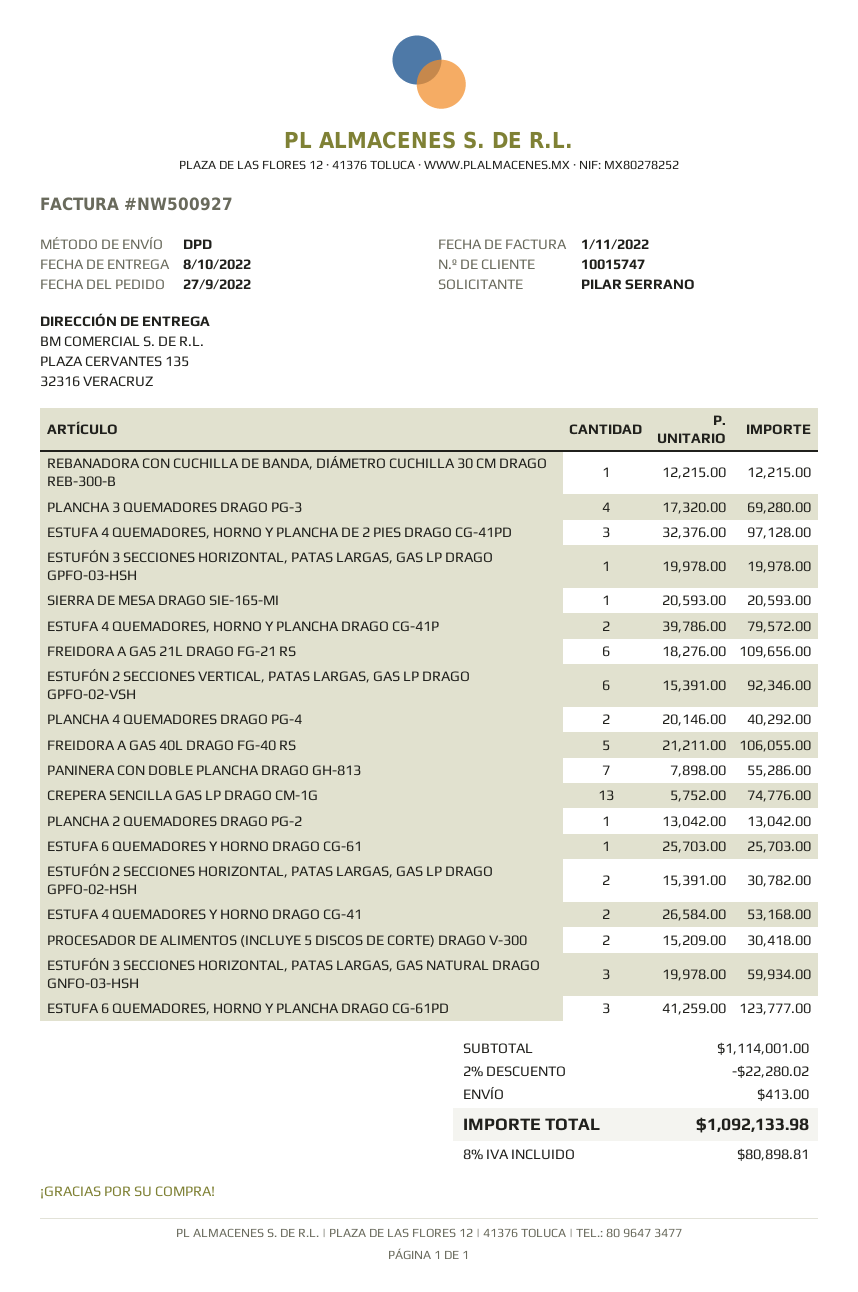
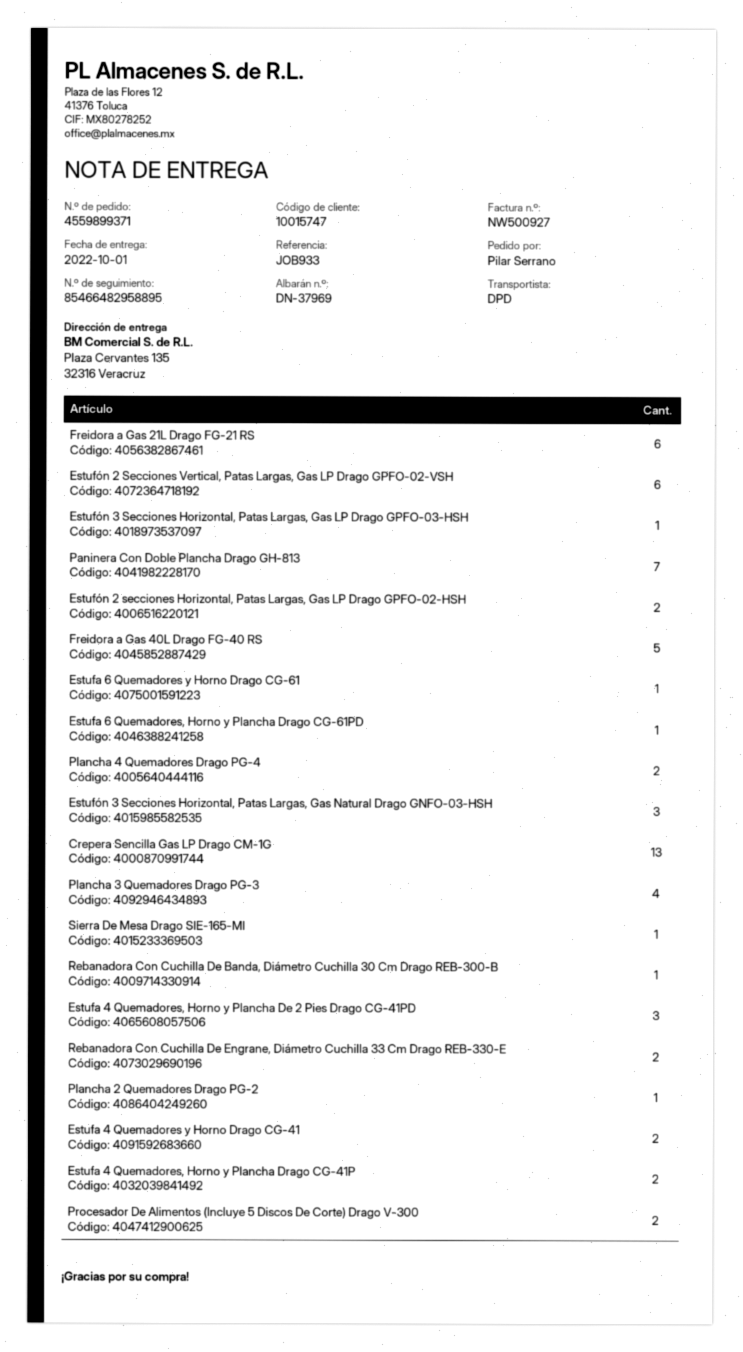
delivery date: 2022-10-08 -> 2022-10-01
ESTUFA 6 QUEMADORES, HORNO Y PLANCHA DRAGO CG-61PD: 3 -> 1
Rebanadora Con Cuchilla De Engrane, Diámetro Cuchilla 33 Cm Drago REB-330-E: none -> 2

